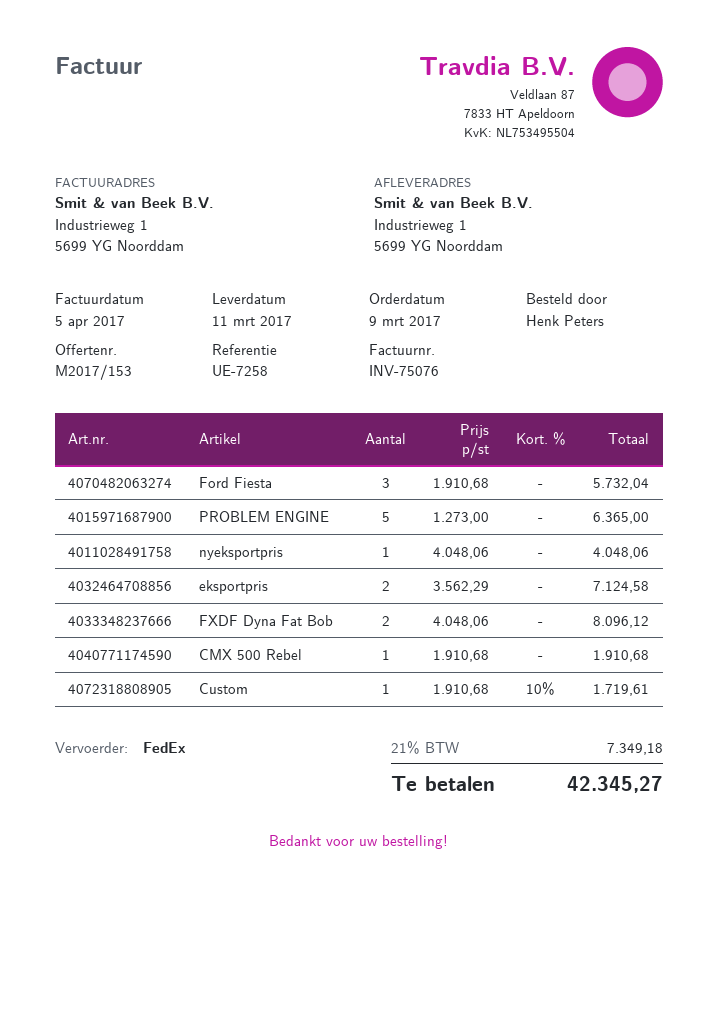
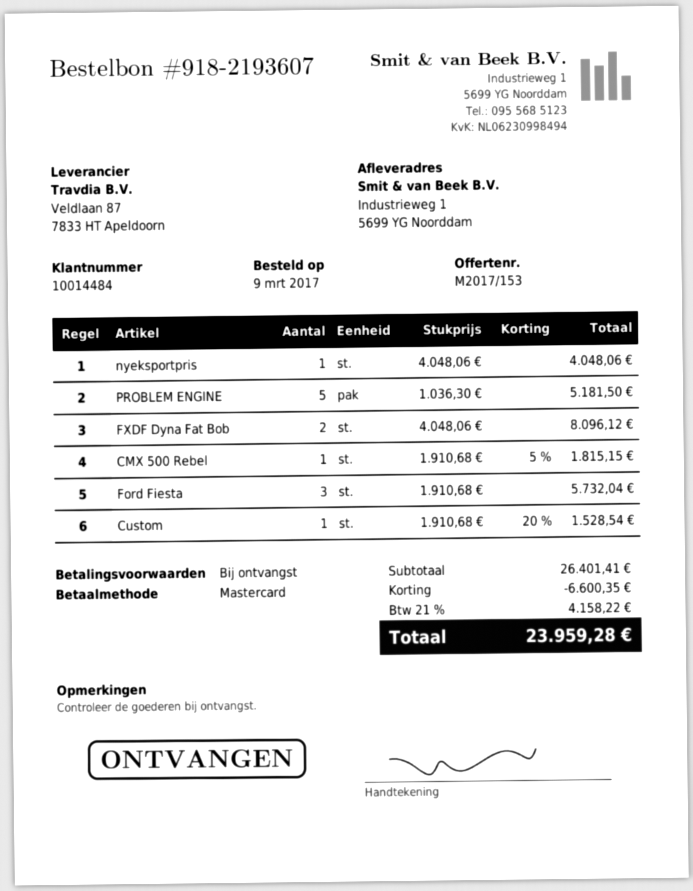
PROBLEM ENGINE: 5 x 1273.00 = 6365.00 -> 5 x 1036.30 = 5181.50
eksportpris: 2 x 3562.29 = 7124.58 -> none
CMX 500 Rebel: 1 x 1910.68 = 1910.68 -> 1 x 1910.68 - 5% = 1815.15
Custom: 1 x 1910.68 - 10% = 1719.61 -> 1 x 1910.68 - 20% = 1528.54
discount: none -> 6600.35
tax: 21% = 7349.18 -> 21% = 4158.22
total: 42345.27 -> 23959.28

